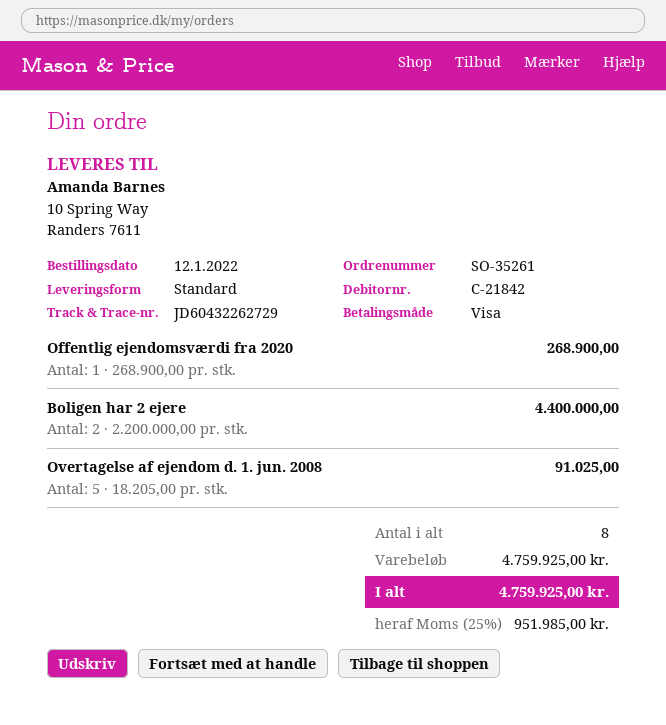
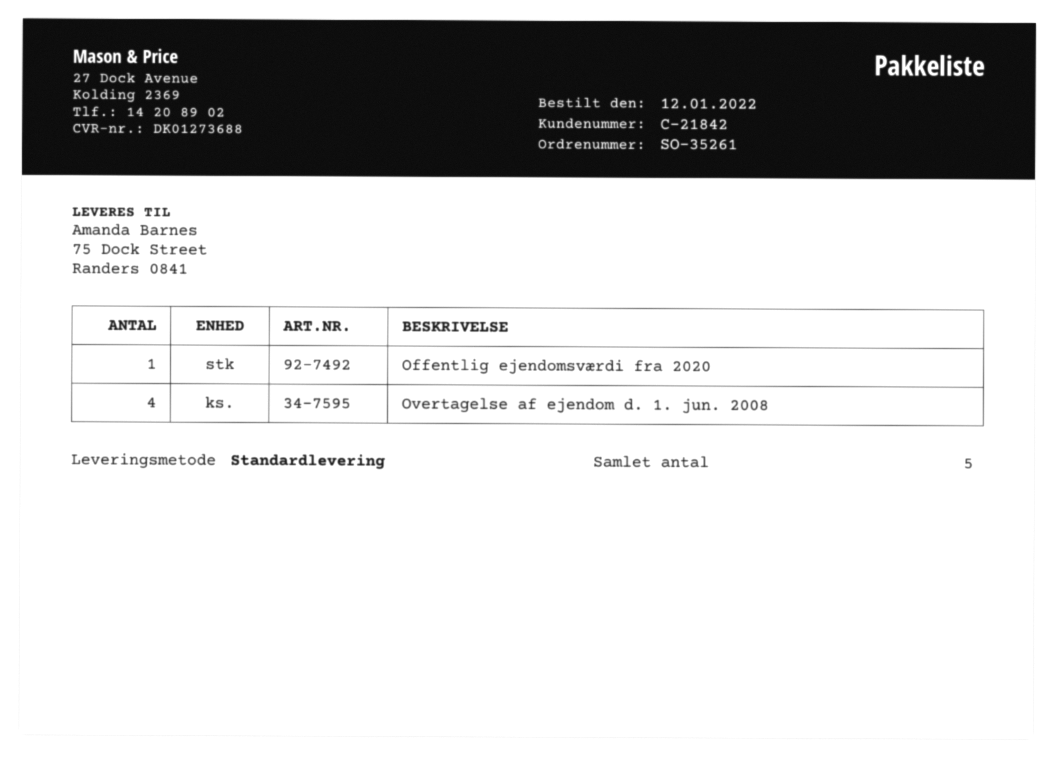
ship to: 10 Spring Way, Randers 7611 -> 75 Dock Street, Randers 0841
Boligen har 2 ejere: 2 -> none
Overtagelse af ejendom d. 1. jun. 2008: 5 -> 4
total quantity: 8 -> 5

